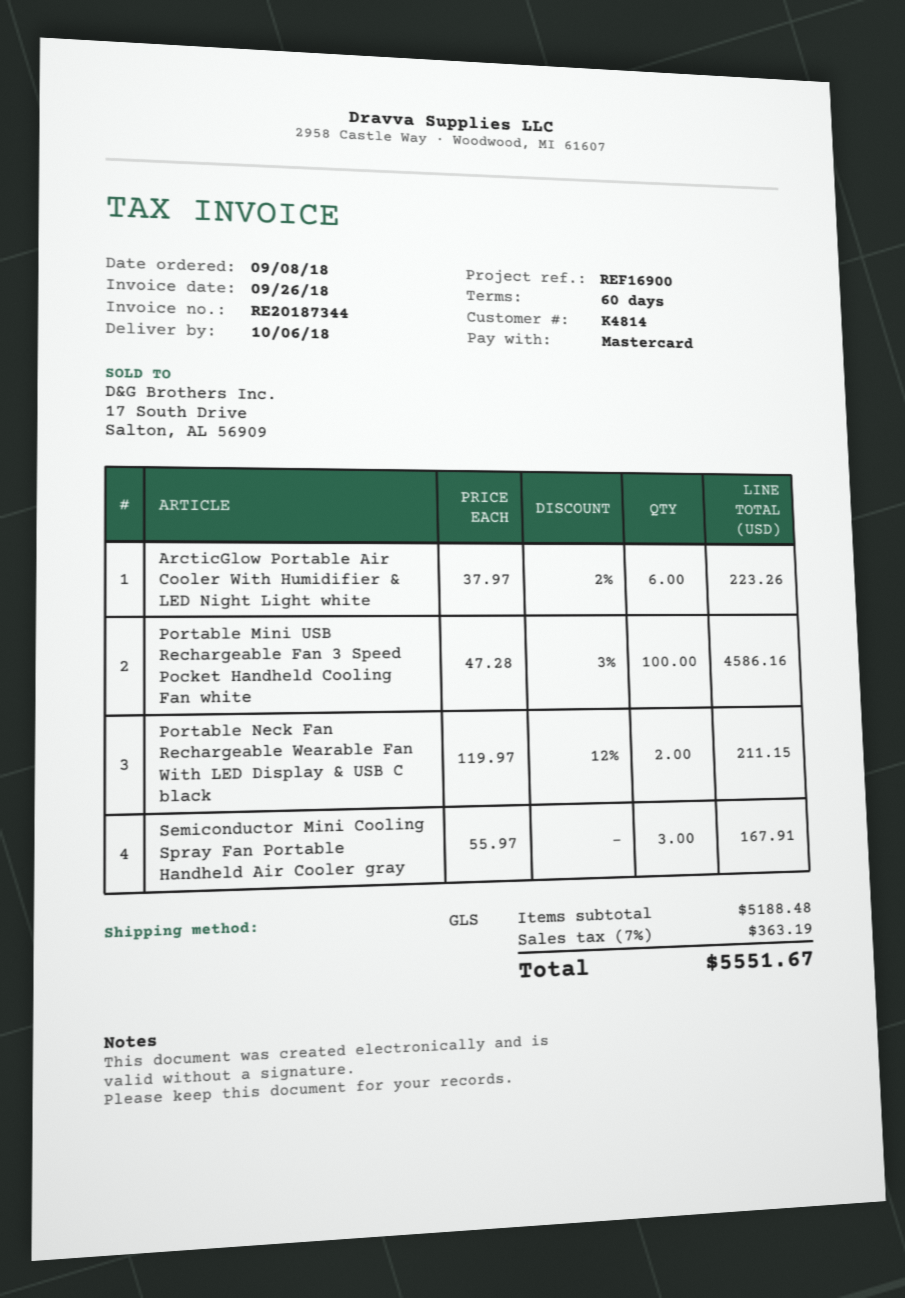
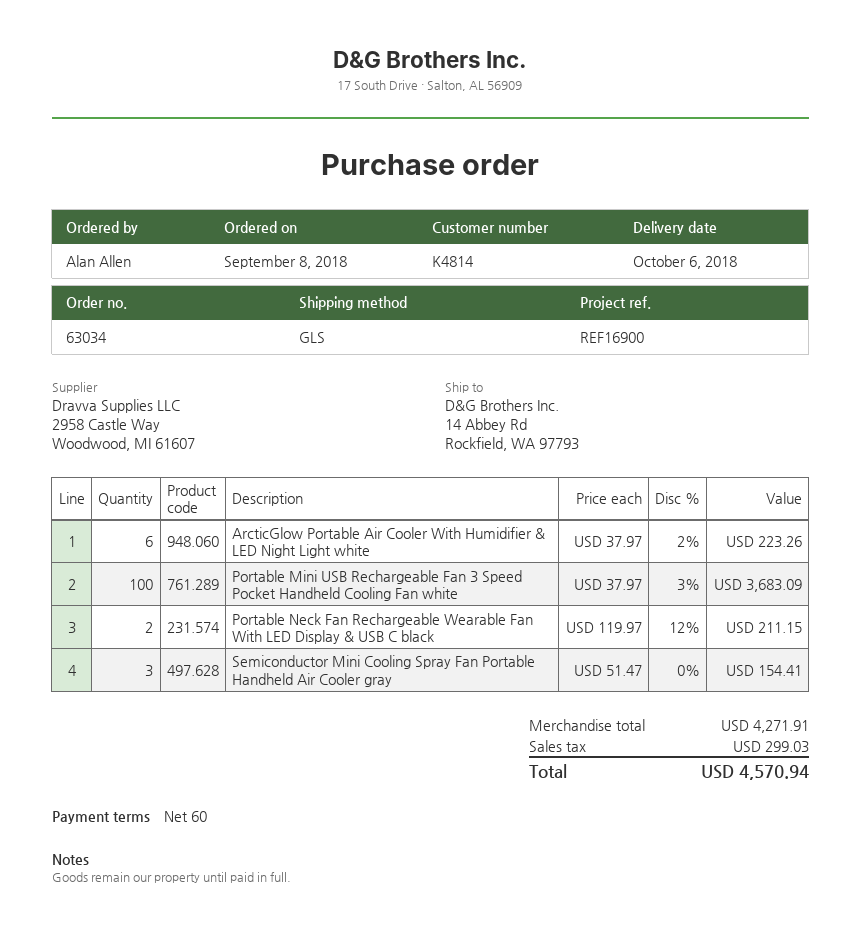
Portable Mini USB Rechargeable Fan 3 Speed Pocket Handheld Cooling Fan white: 100 x 47.28 - 3% = 4586.16 -> 100 x 37.97 - 3% = 3683.09
Semiconductor Mini Cooling Spray Fan Portable Handheld Air Cooler gray: 3 x 55.97 = 167.91 -> 3 x 51.47 = 154.41
subtotal: 5188.48 -> 4271.91
tax: 363.19 -> 299.03
total: 5551.67 -> 4570.94

